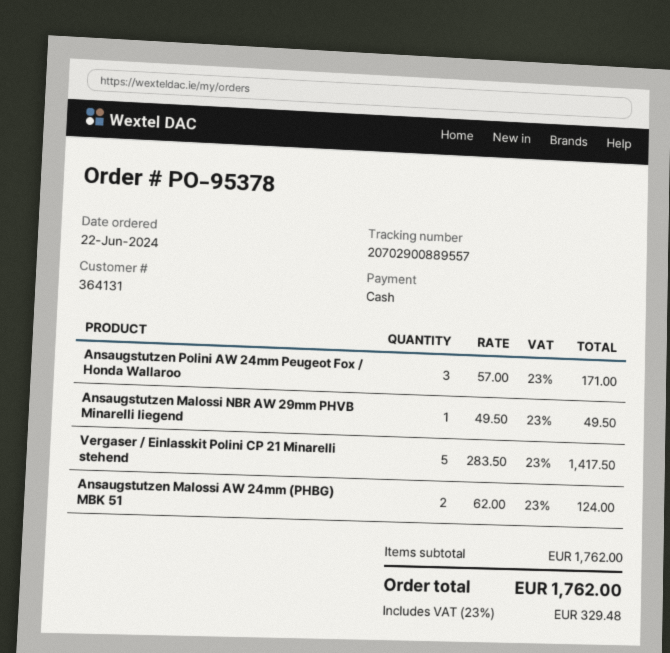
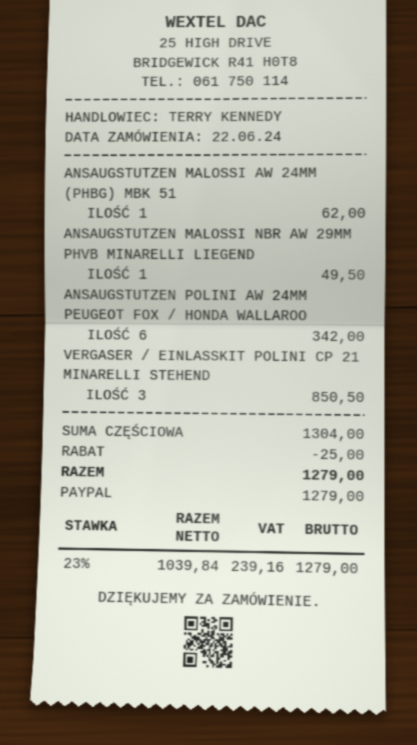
payment method: cash -> PayPal
Ansaugstutzen Polini AW 24mm Peugeot Fox / Honda Wallaroo: 3 for 171.00 -> 6 for 342.00
Vergaser / Einlasskit Polini CP 21 Minarelli stehend: 5 for 1417.50 -> 3 for 850.50
Ansaugstutzen Malossi AW 24mm (PHBG) MBK 51: 2 for 124.00 -> 1 for 62.00
subtotal: 1762.00 -> 1304.00
discount: none -> 25.00
tax: 23% = 329.48 -> 23% = 239.16
total: 1762.00 -> 1279.00

